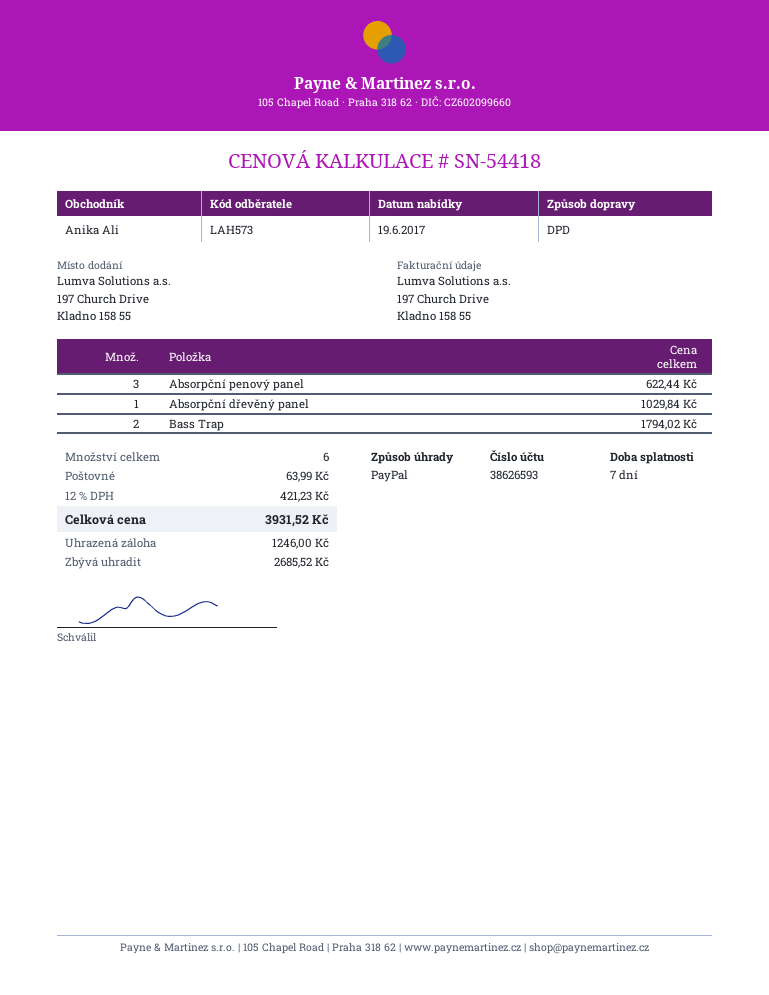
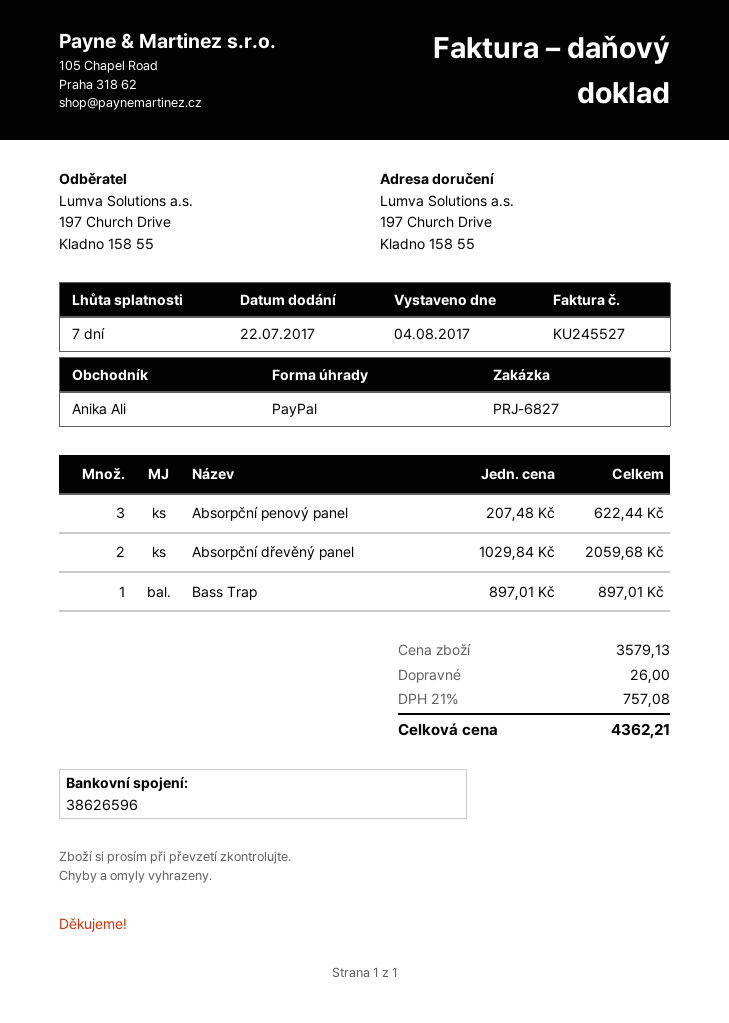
bank account: 38626593 -> 38626596
Absorpční dřevěný panel: 1 for 1029.84 -> 2 for 2059.68
Bass Trap: 2 for 1794.02 -> 1 for 897.01
shipping: 63.99 -> 26.00
tax: 12% = 421.23 -> 21% = 757.08
total: 3931.52 -> 4362.21

